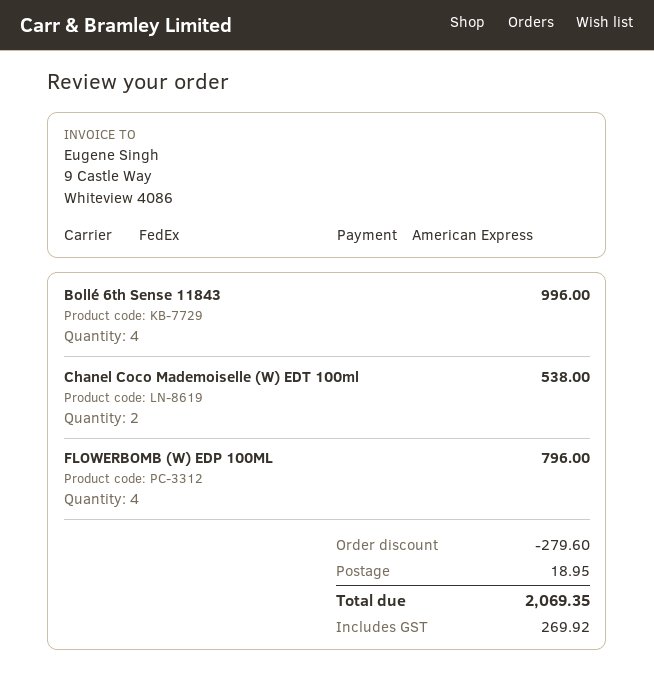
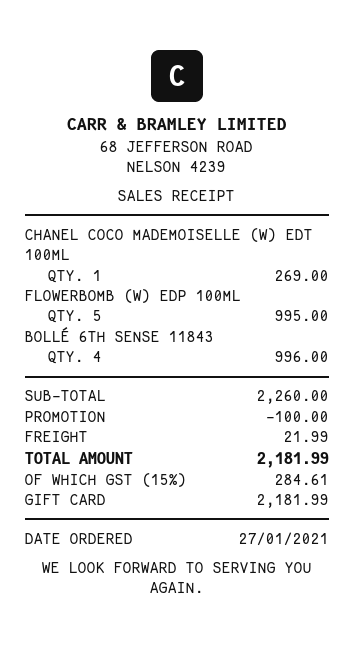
payment method: American Express -> gift card
Chanel Coco Mademoiselle (W) EDT 100ml: 2 for 538.00 -> 1 for 269.00
FLOWERBOMB (W) EDP 100ML: 4 for 796.00 -> 5 for 995.00
discount: 279.60 -> 100.00
shipping: 18.95 -> 21.99
tax: 269.92 -> 284.61
total: 2069.35 -> 2181.99

